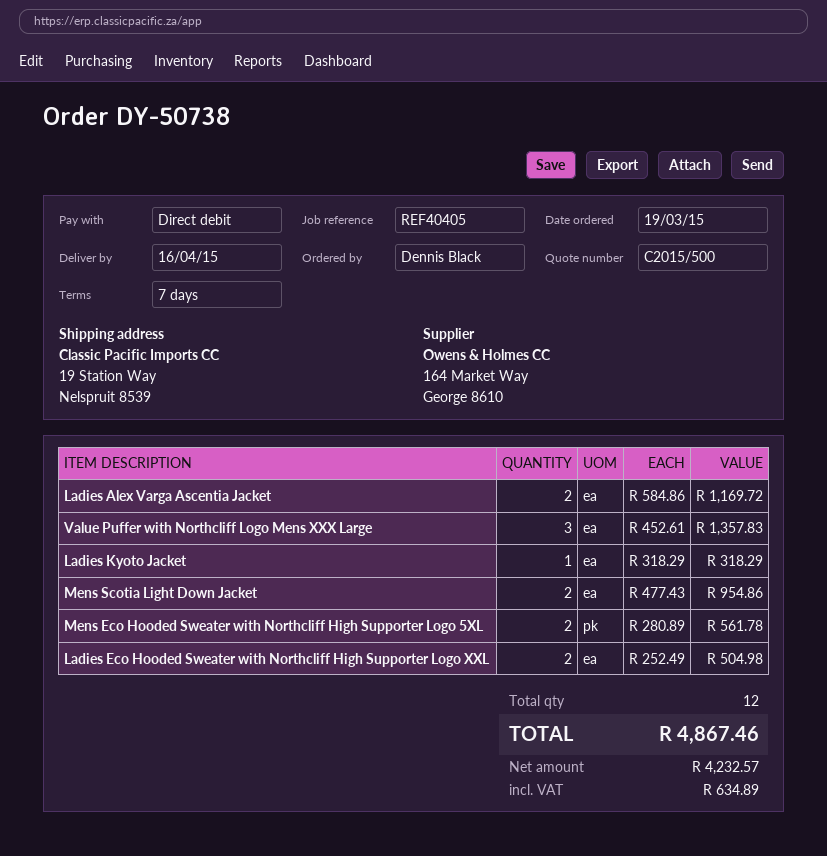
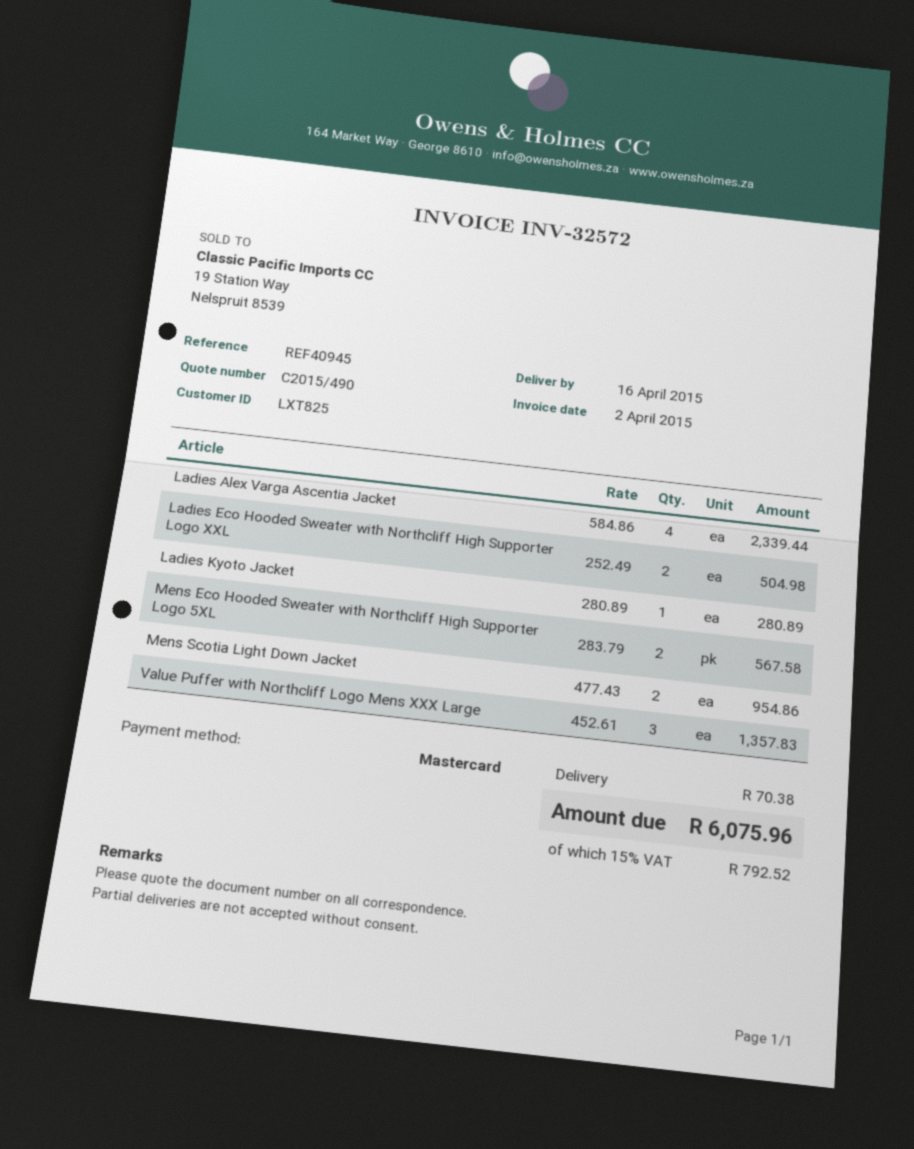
quote number: C2015/500 -> C2015/490
reference: REF40405 -> REF40945
payment method: direct debit -> Mastercard
Ladies Alex Varga Ascentia Jacket: 2 x 584.86 = 1169.72 -> 4 x 584.86 = 2339.44
Ladies Kyoto Jacket: 1 x 318.29 = 318.29 -> 1 x 280.89 = 280.89
Mens Eco Hooded Sweater with Northcliff High Supporter Logo 5XL: 2 x 280.89 = 561.78 -> 2 x 283.79 = 567.58
shipping: none -> 70.38
tax: 634.89 -> 792.52
total: 4867.46 -> 6075.96

